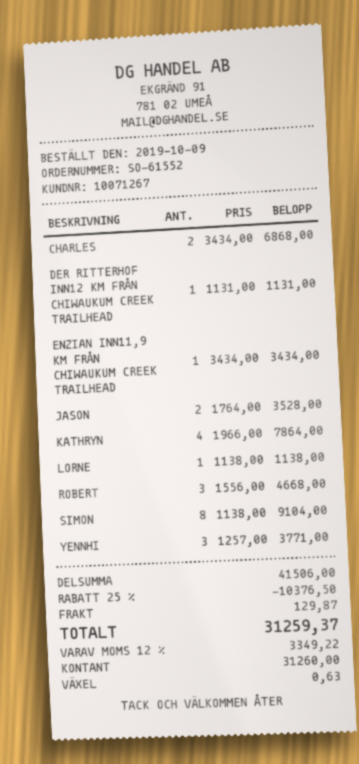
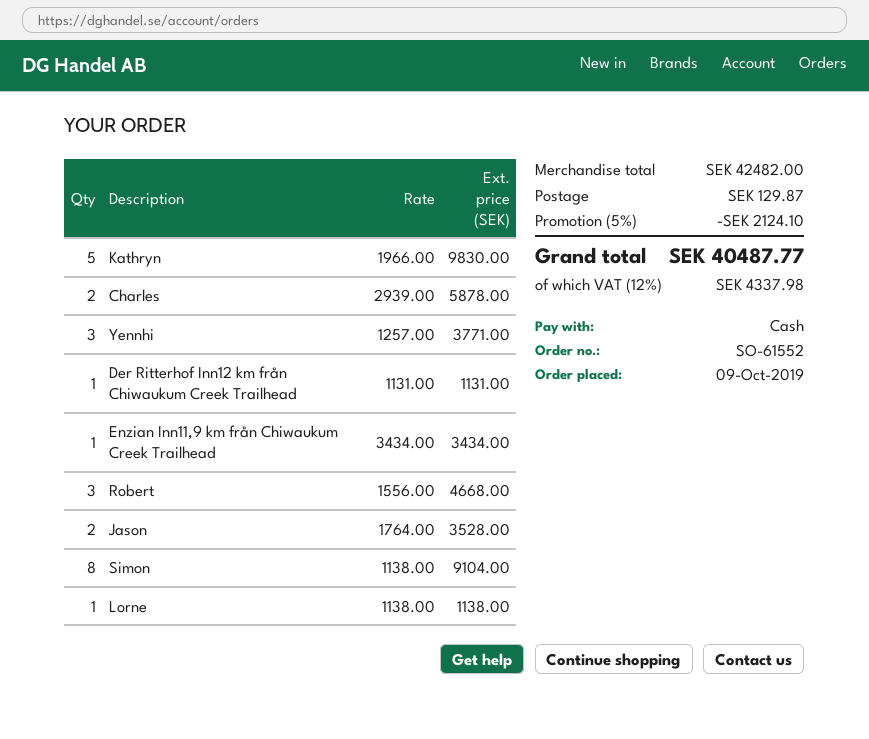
CHARLES: 2 x 3434.00 = 6868.00 -> 2 x 2939.00 = 5878.00
KATHRYN: 4 x 1966.00 = 7864.00 -> 5 x 1966.00 = 9830.00
subtotal: 41506.00 -> 42482.00
discount: 25% = 10376.50 -> 5% = 2124.10
tax: 12% = 3349.22 -> 12% = 4337.98
total: 31259.37 -> 40487.77

